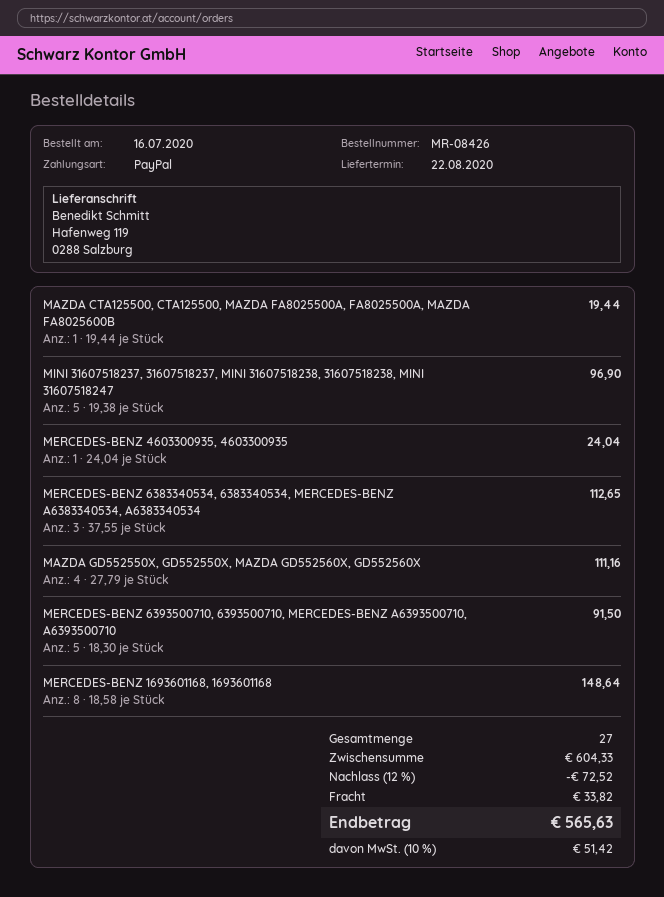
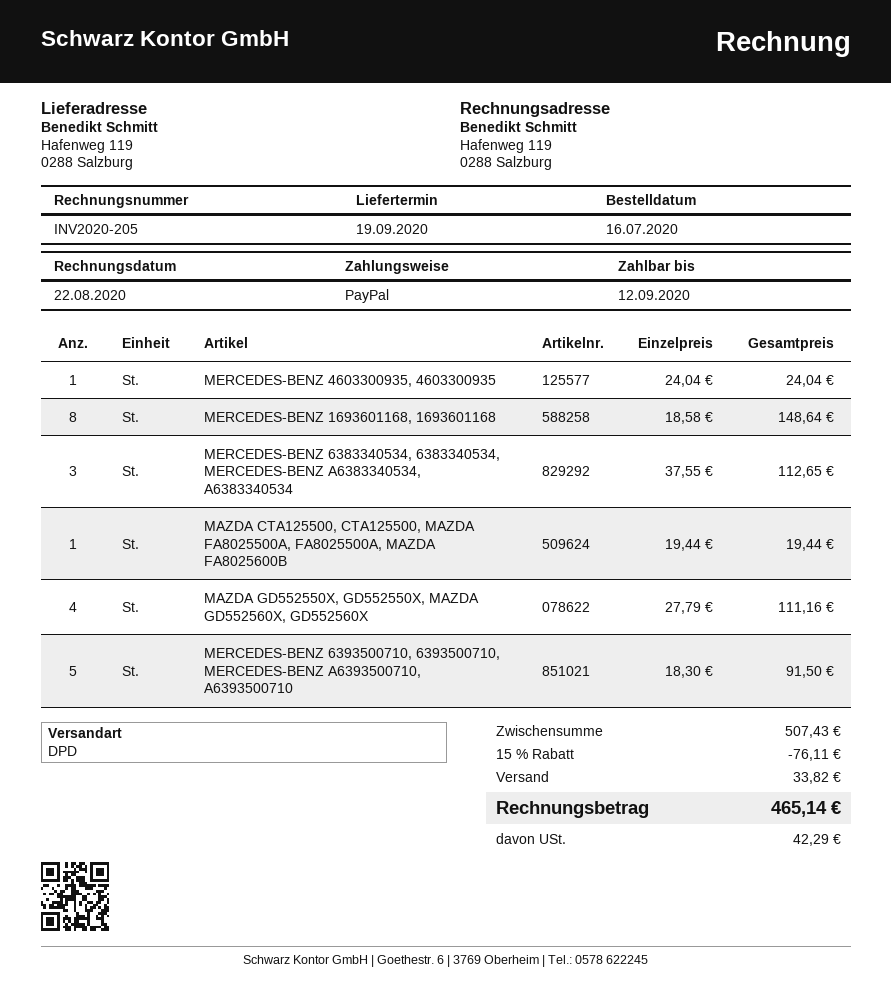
delivery date: 2020-08-22 -> 2020-09-19
MINI 31607518237, 31607518237, MINI 31607518238, 31607518238, MINI 31607518247: 5 x 19.38 = 96.90 -> none
subtotal: 604.33 -> 507.43
discount: 12% = 72.52 -> 15% = 76.11
tax: 51.42 -> 42.29
total: 565.63 -> 465.14

